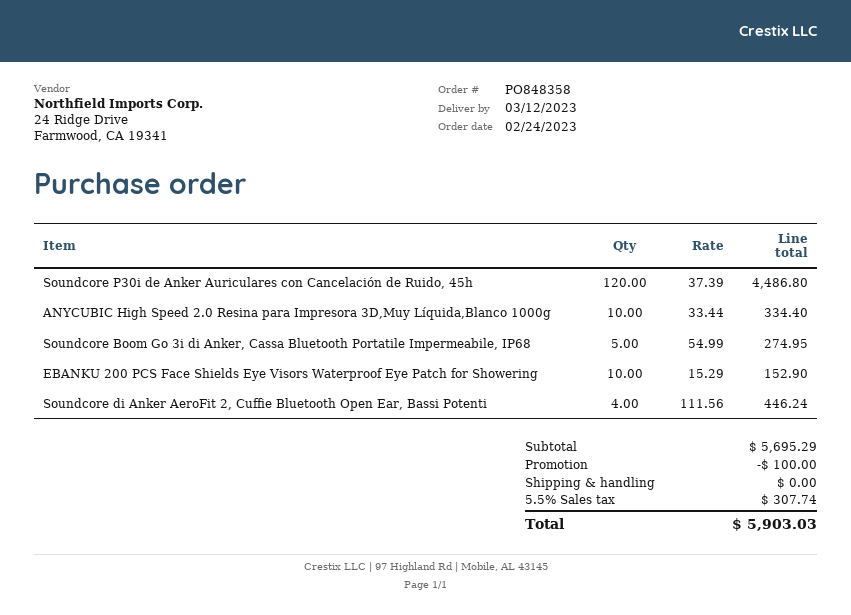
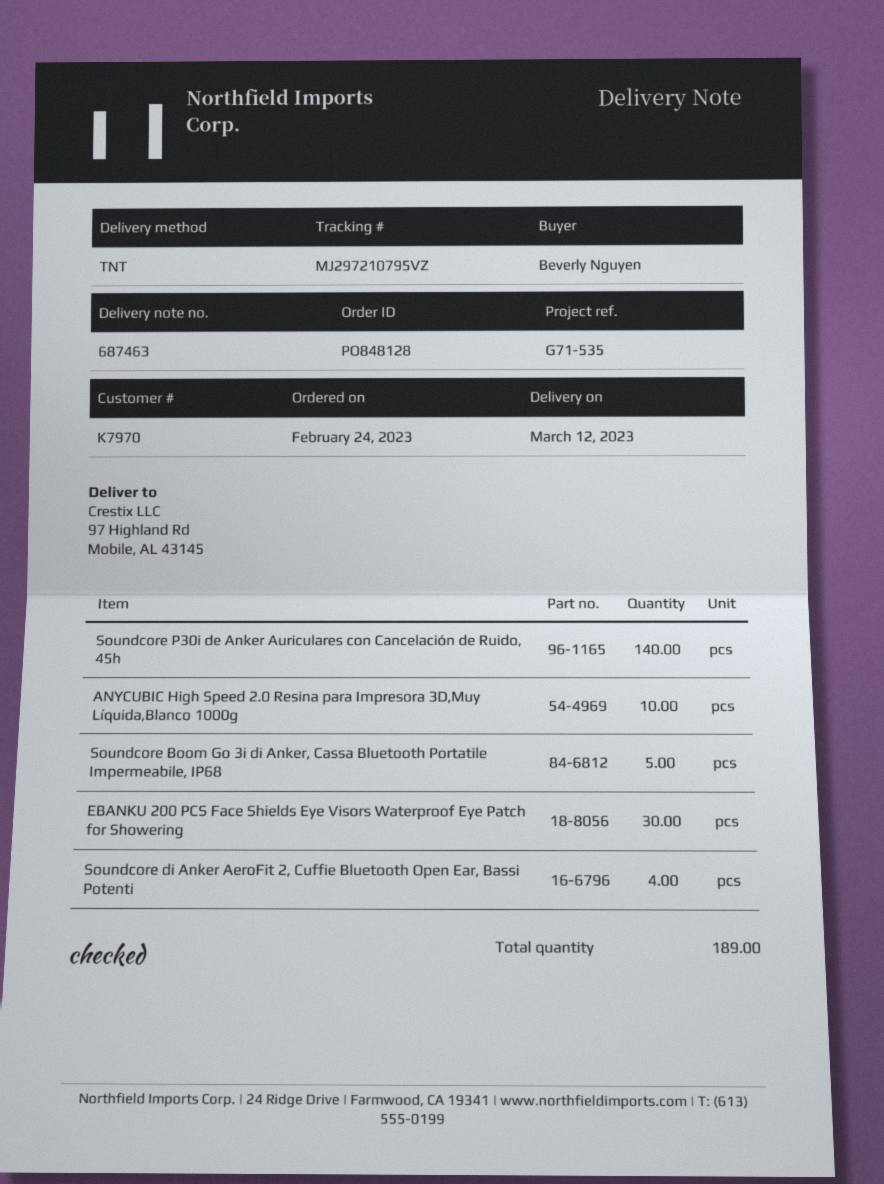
order number: PO848358 -> PO848128
Soundcore P30i de Anker Auriculares con Cancelación de Ruido, 45h: 120 -> 140
EBANKU 200 PCS Face Shields Eye Visors Waterproof Eye Patch for Showering: 10 -> 30

